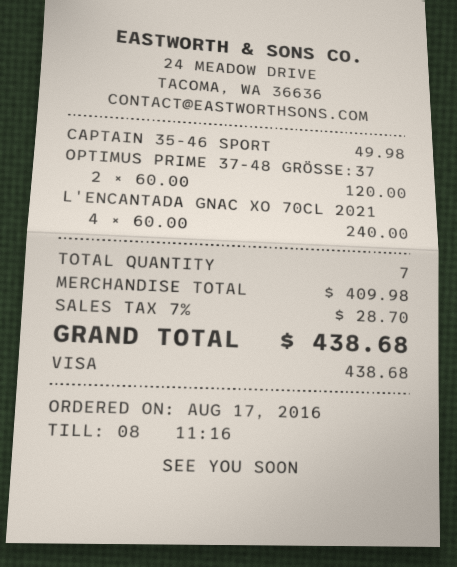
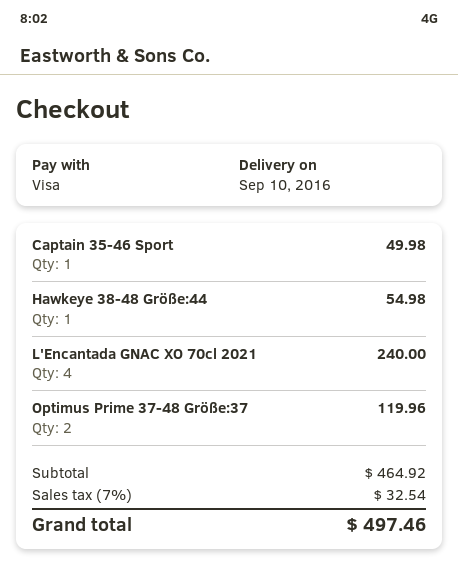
OPTIMUS PRIME 37-48 GRÖSSE:37: 2 for 120.00 -> 2 for 119.96
Hawkeye 38-48 Größe:44: none -> 1 for 54.98
subtotal: 409.98 -> 464.92
tax: 7% = 28.70 -> 7% = 32.54
total: 438.68 -> 497.46

